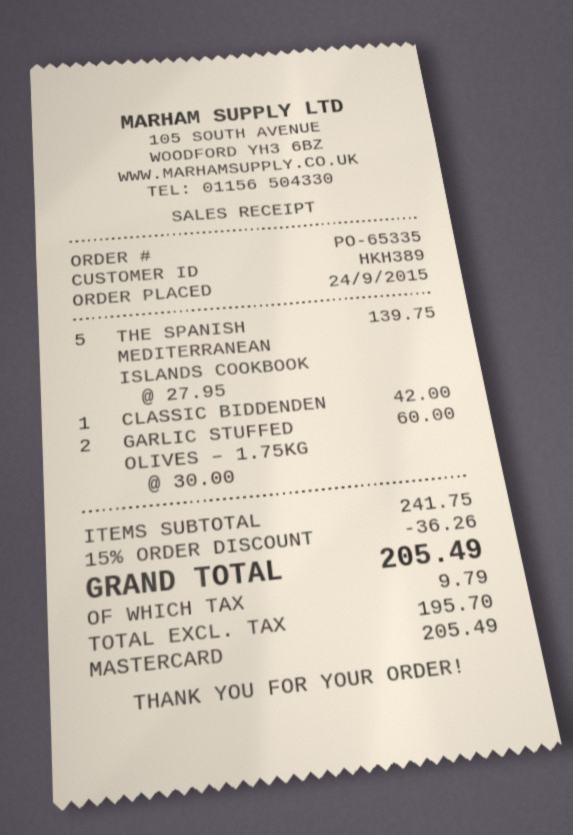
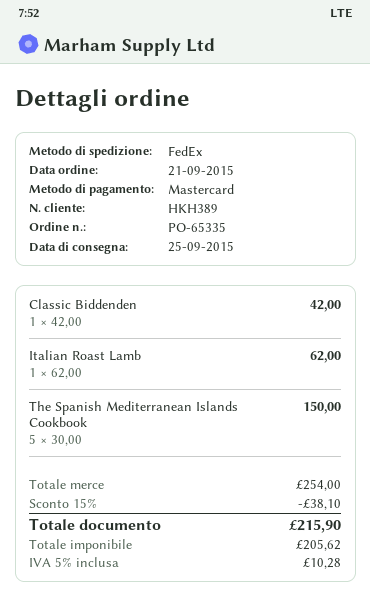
order date: 2015-09-24 -> 2015-09-21
THE SPANISH MEDITERRANEAN ISLANDS COOKBOOK: 5 x 27.95 = 139.75 -> 5 x 30.00 = 150.00
GARLIC STUFFED OLIVES – 1.75KG: 2 x 30.00 = 60.00 -> none
Italian Roast Lamb: none -> 1 x 62.00 = 62.00
subtotal: 241.75 -> 254.00
discount: 15% = 36.26 -> 15% = 38.10
net: 195.70 -> 205.62
tax: 9.79 -> 10.28
total: 205.49 -> 215.90

